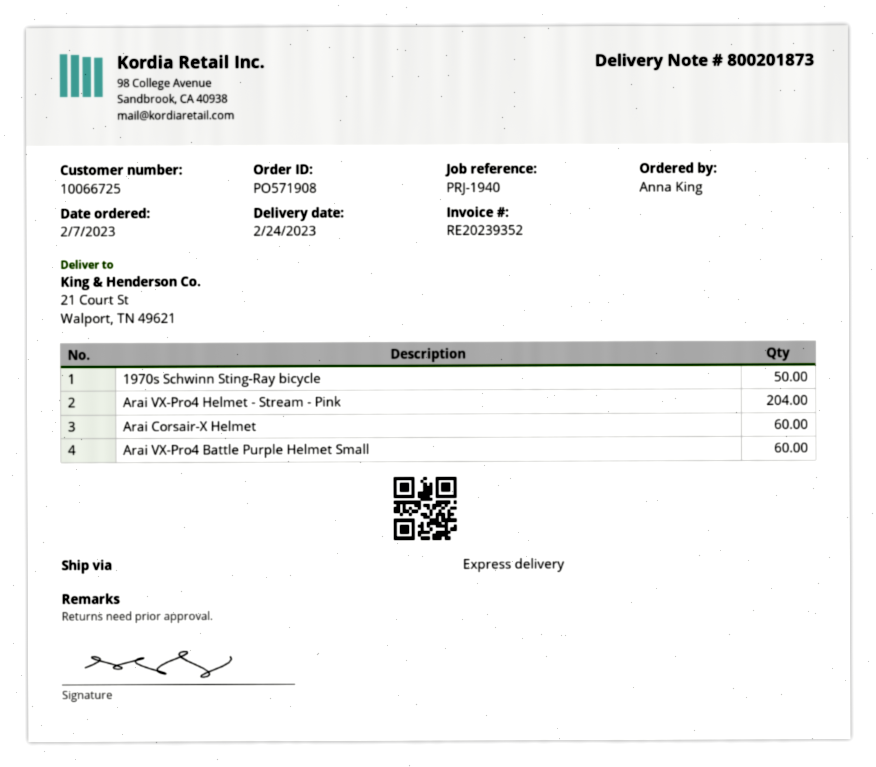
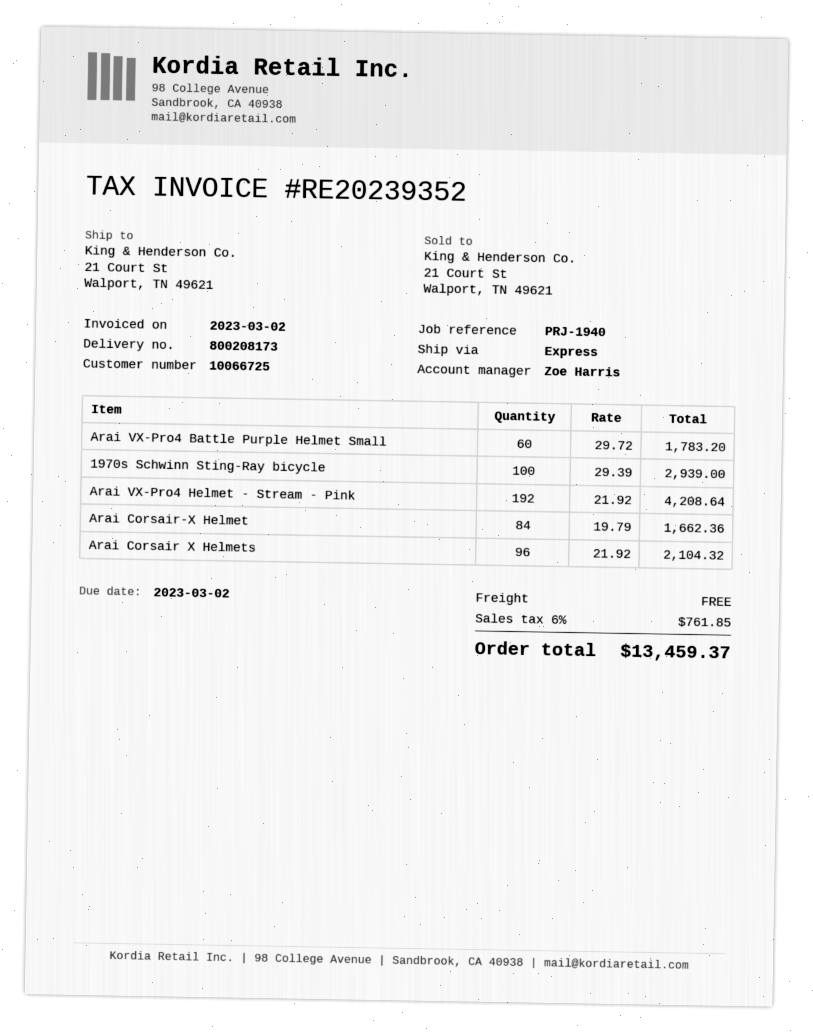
delivery note number: 800201873 -> 800208173
1970s Schwinn Sting-Ray bicycle: 50 -> 100
Arai VX-Pro4 Helmet - Stream - Pink: 204 -> 192
Arai Corsair-X Helmet: 60 -> 84
Arai Corsair X Helmets: none -> 96

